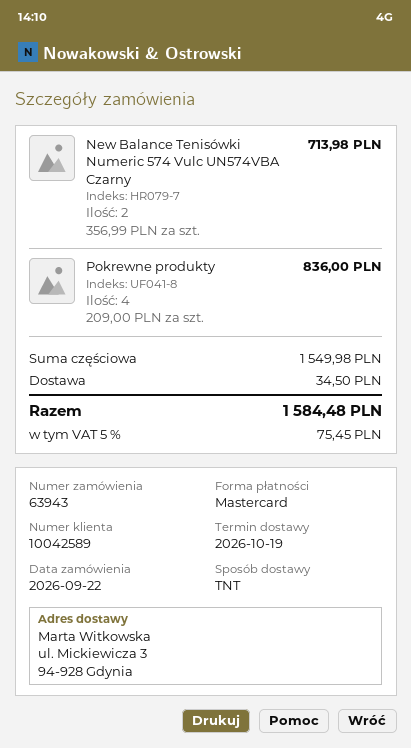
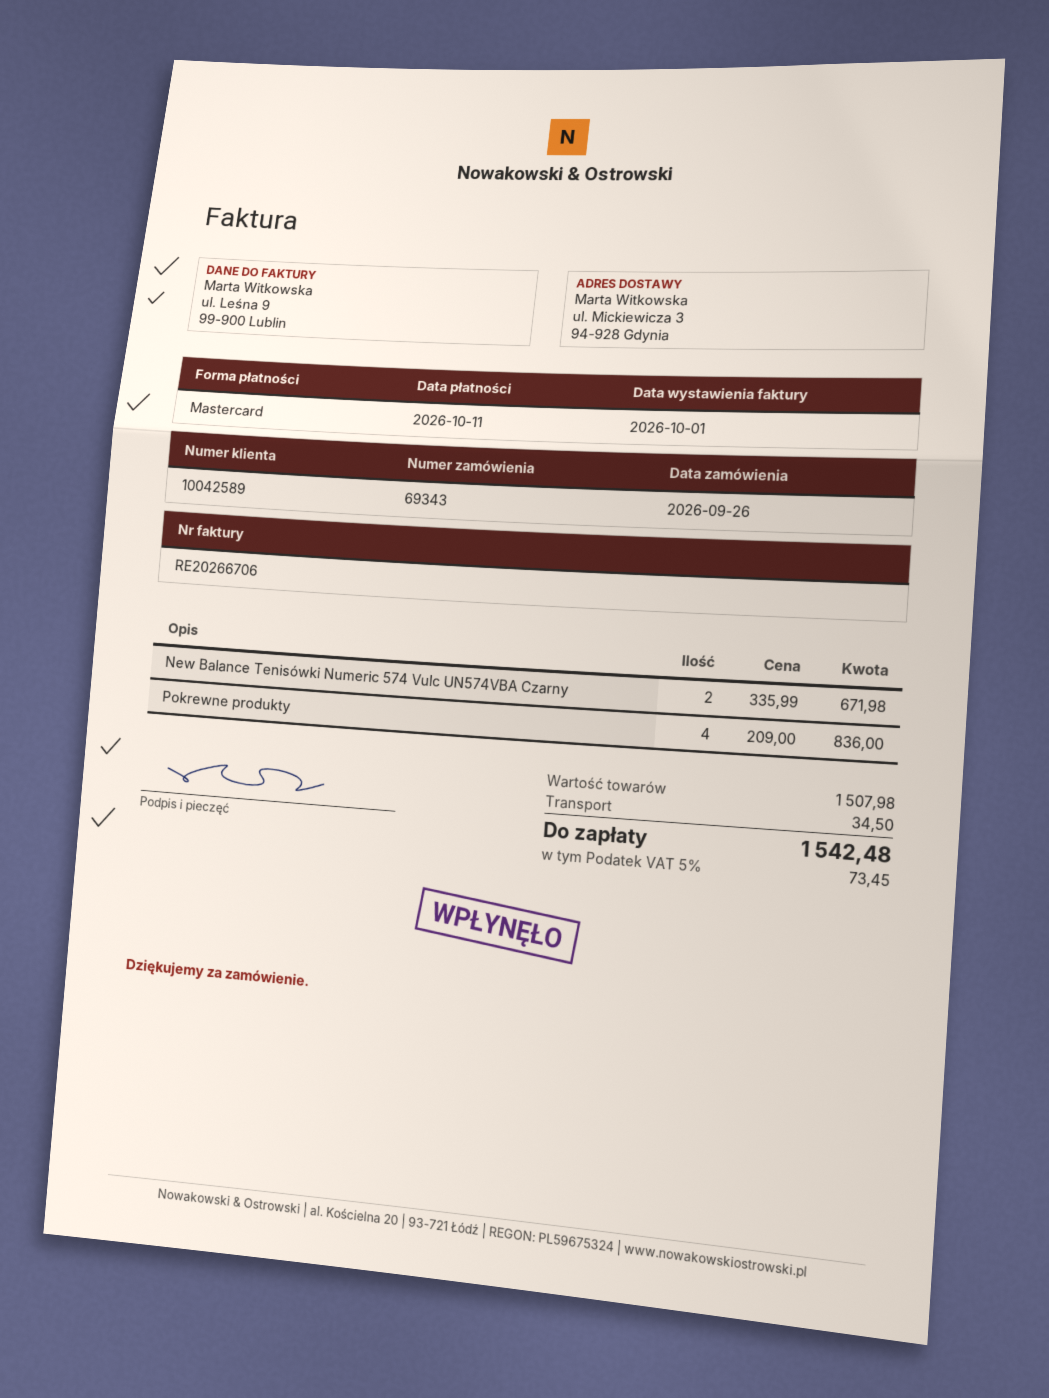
order number: 63943 -> 69343
order date: 2026-09-22 -> 2026-09-26
New Balance Tenisówki Numeric 574 Vulc UN574VBA Czarny: 2 x 356.99 = 713.98 -> 2 x 335.99 = 671.98
subtotal: 1549.98 -> 1507.98
tax: 5% = 75.45 -> 5% = 73.45
total: 1584.48 -> 1542.48

